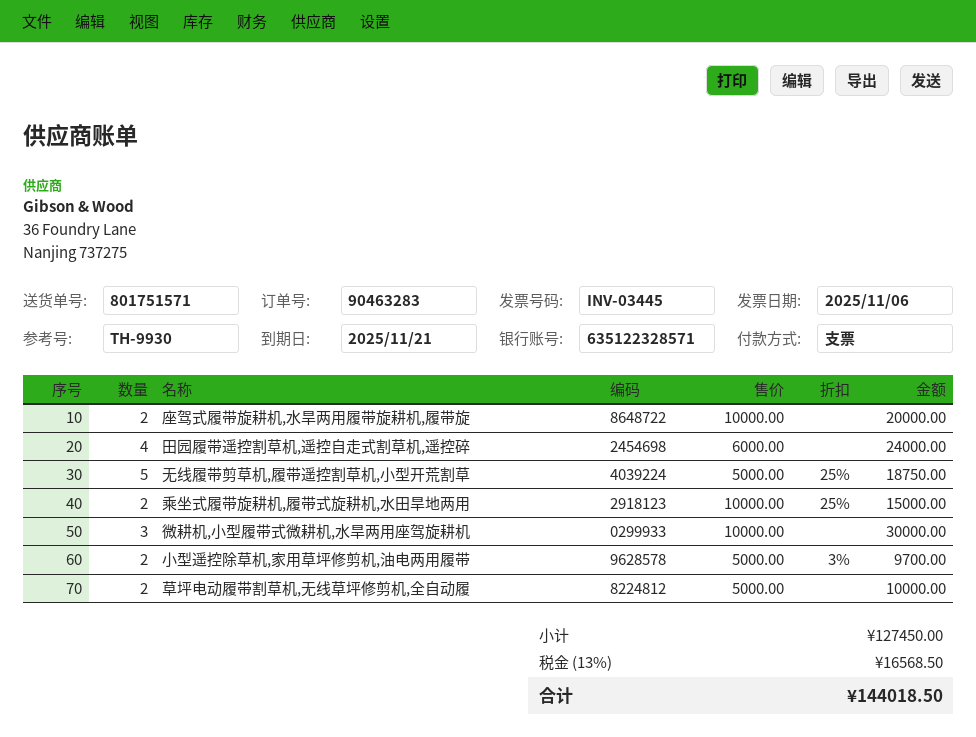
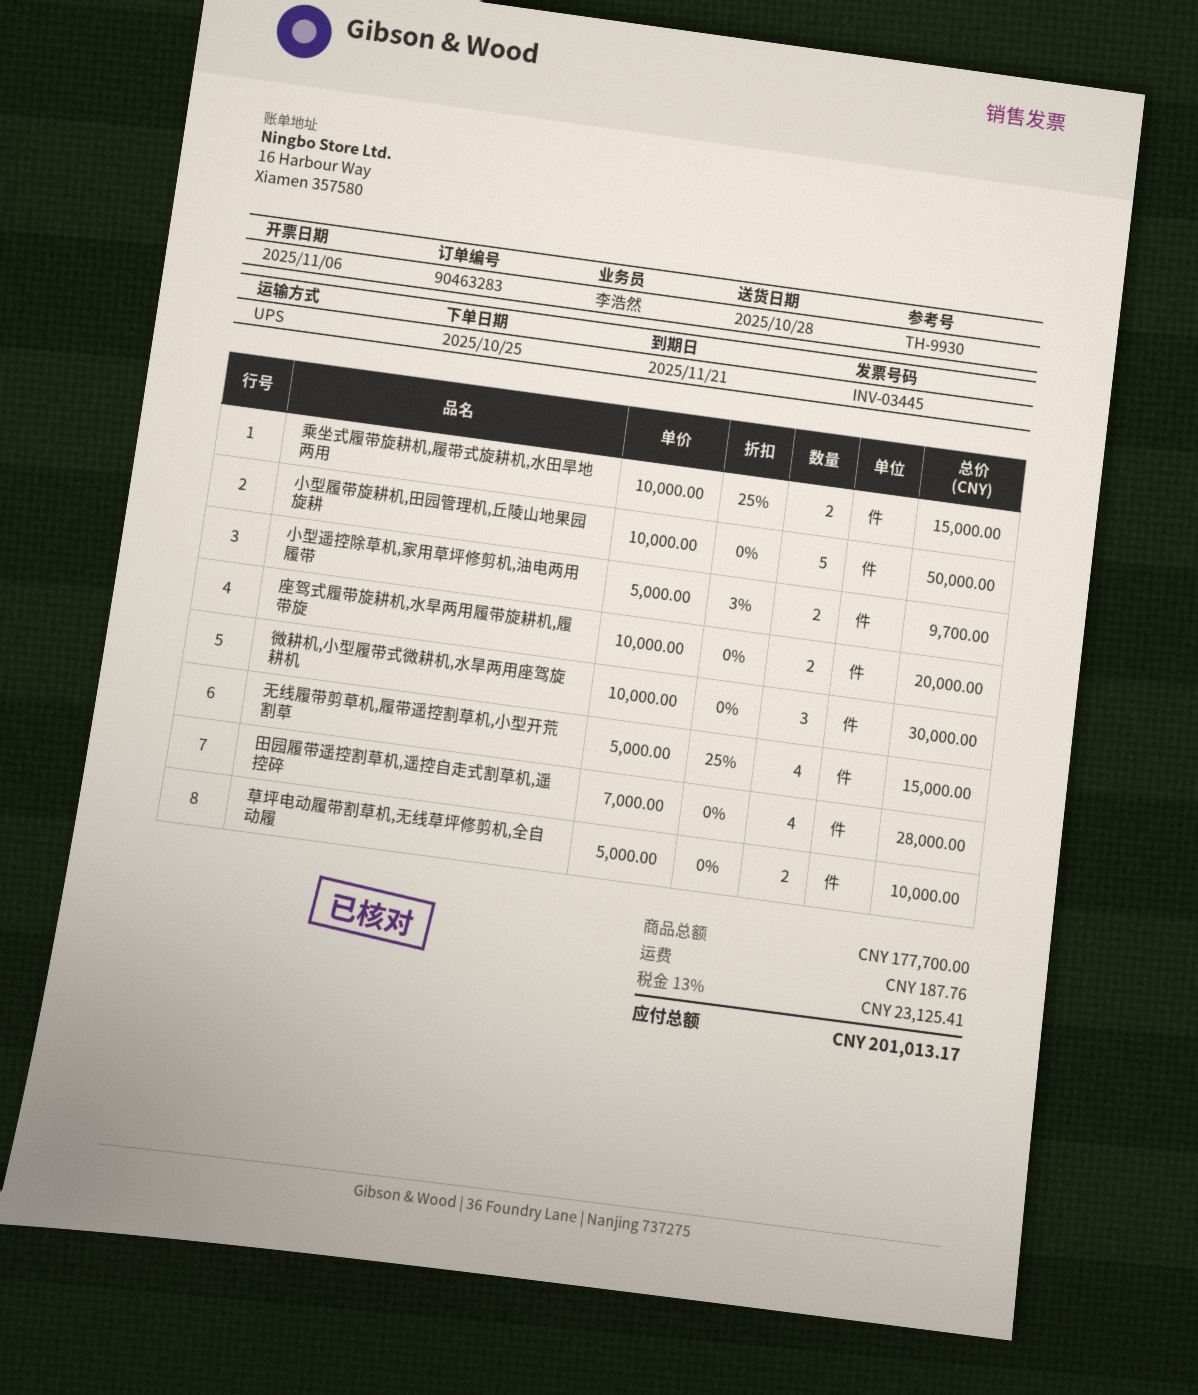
田园履带遥控割草机,遥控自走式割草机,遥控碎: 4 x 6000.00 = 24000.00 -> 4 x 7000.00 = 28000.00
无线履带剪草机,履带遥控割草机,小型开荒割草: 5 x 5000.00 - 25% = 18750.00 -> 4 x 5000.00 - 25% = 15000.00
小型履带旋耕机,田园管理机,丘陵山地果园旋耕: none -> 5 x 10000.00 = 50000.00
subtotal: 127450.00 -> 177700.00
shipping: none -> 187.76
tax: 13% = 16568.50 -> 13% = 23125.41
total: 144018.50 -> 201013.17

